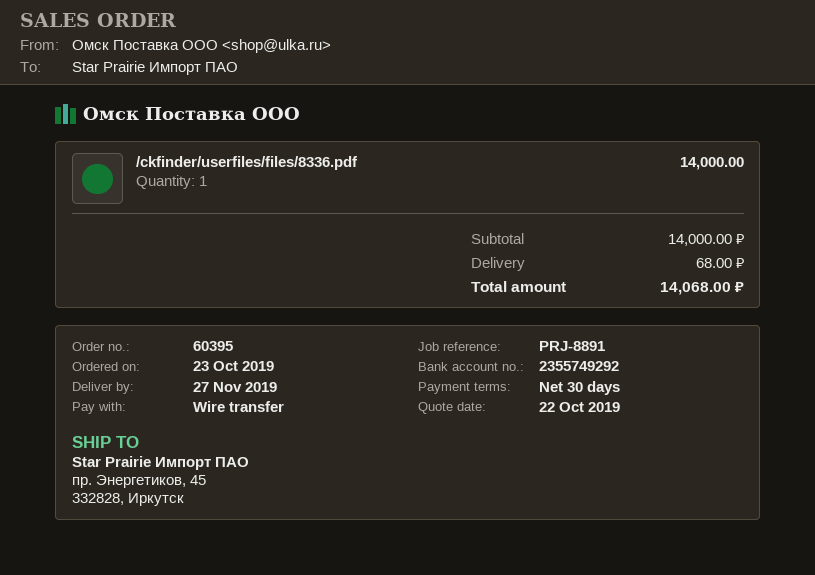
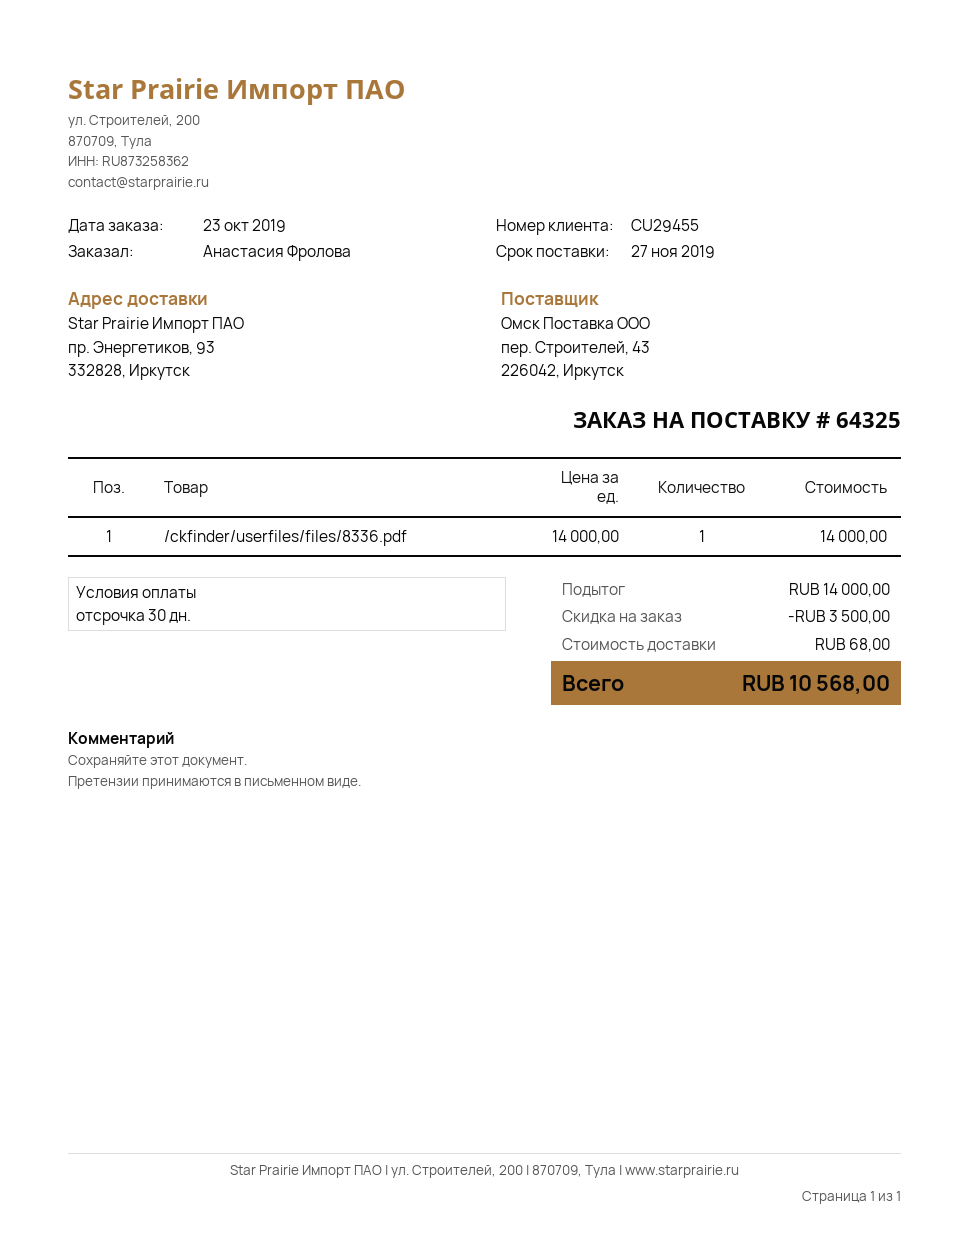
order number: 60395 -> 64325
ship to: пр. Энергетиков, 45, 332828, Иркутск -> пр. Энергетиков, 93, 332828, Иркутск
discount: none -> 3500.00
total: 14068.00 -> 10568.00

